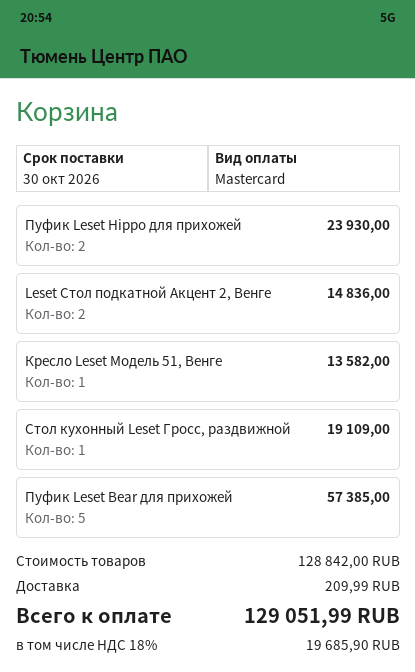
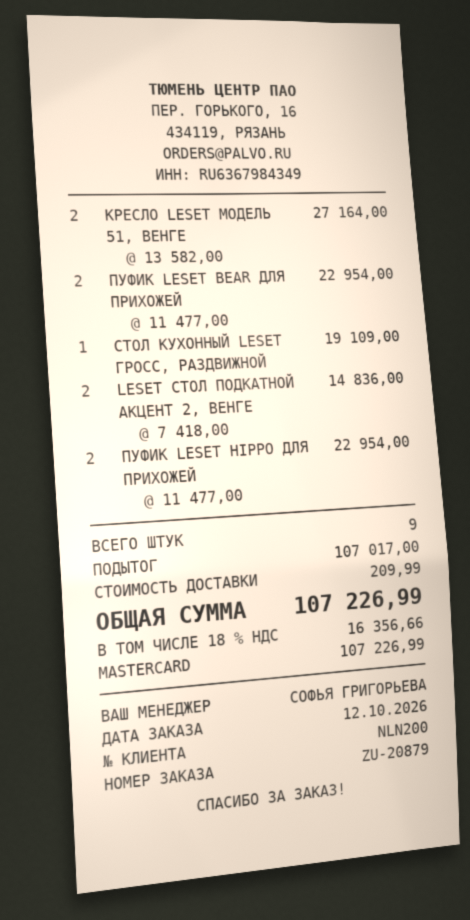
Пуфик Leset Hippo для прихожей: 2 for 23930.00 -> 2 for 22954.00
Кресло Leset Модель 51, Венге: 1 for 13582.00 -> 2 for 27164.00
Пуфик Leset Bear для прихожей: 5 for 57385.00 -> 2 for 22954.00
subtotal: 128842.00 -> 107017.00
tax: 18% = 19685.90 -> 18% = 16356.66
total: 129051.99 -> 107226.99

